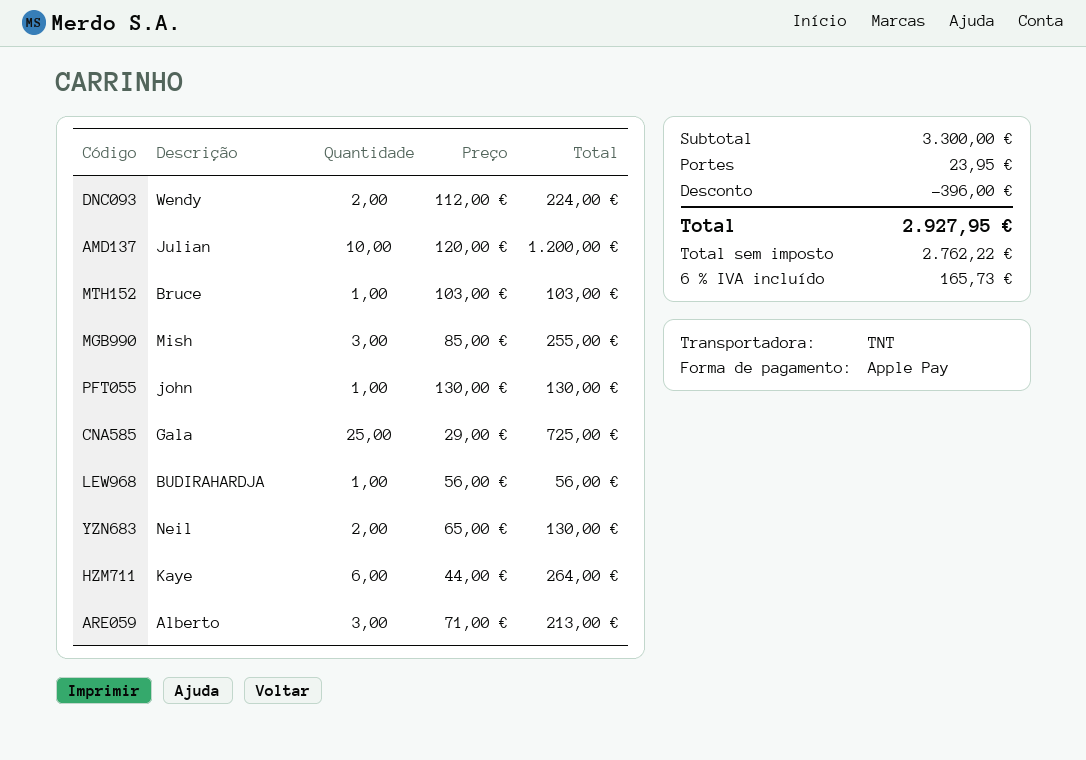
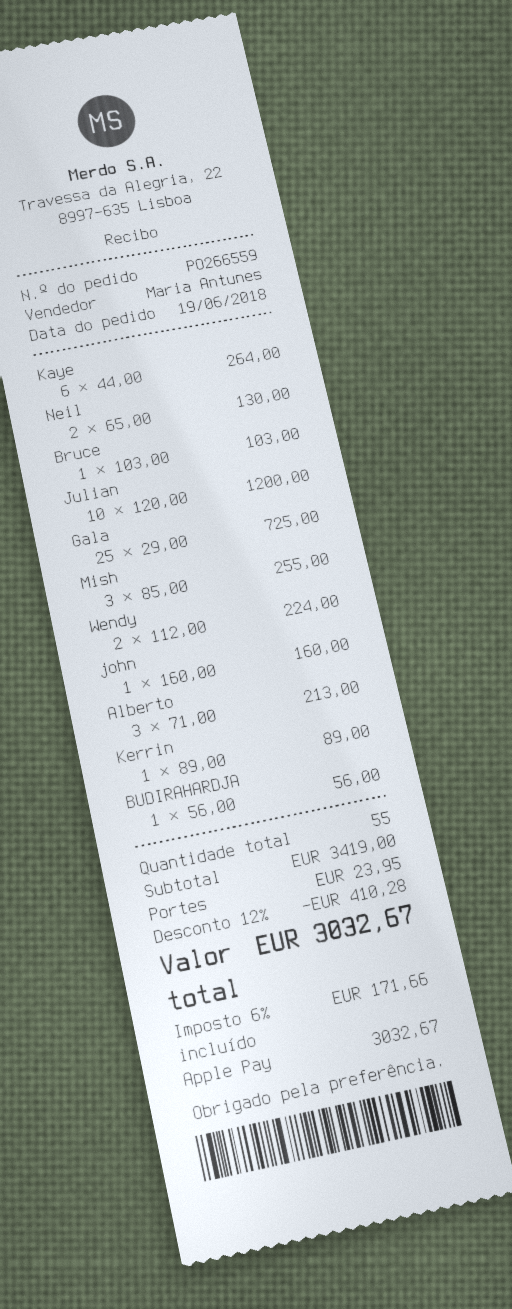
john: 1 x 130.00 = 130.00 -> 1 x 160.00 = 160.00
Kerrin: none -> 1 x 89.00 = 89.00
subtotal: 3300.00 -> 3419.00
discount: 396.00 -> 410.28
tax: 6% = 165.73 -> 6% = 171.66
total: 2927.95 -> 3032.67

